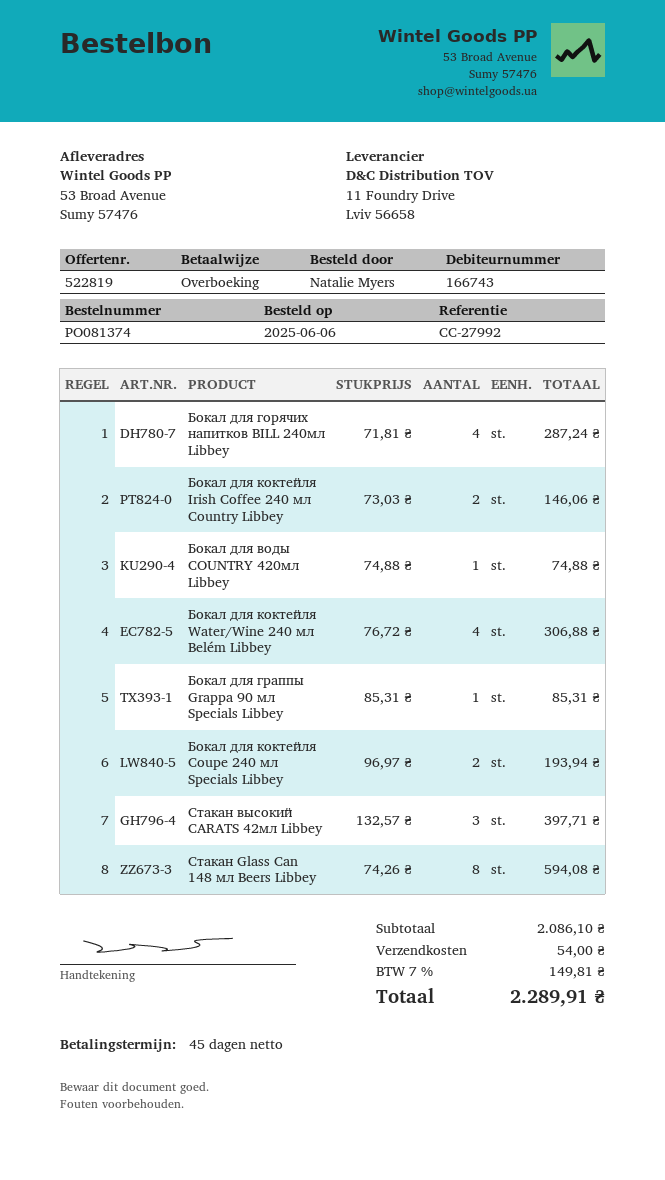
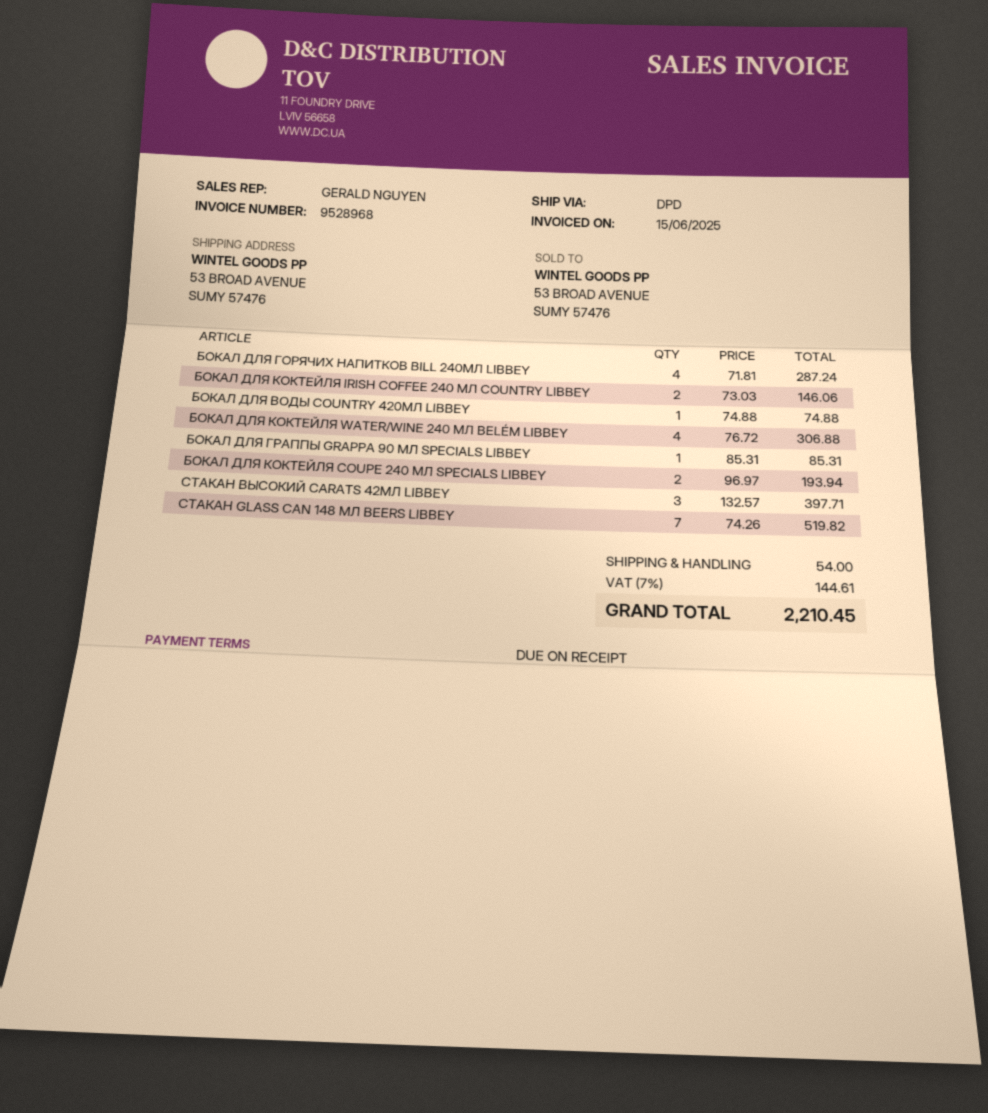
payment terms: 45 days -> on receipt
Стакан Glass Can 148 мл Beers Libbey: 8 x 74.26 = 594.08 -> 7 x 74.26 = 519.82
tax: 7% = 149.81 -> 7% = 144.61
total: 2289.91 -> 2210.45

